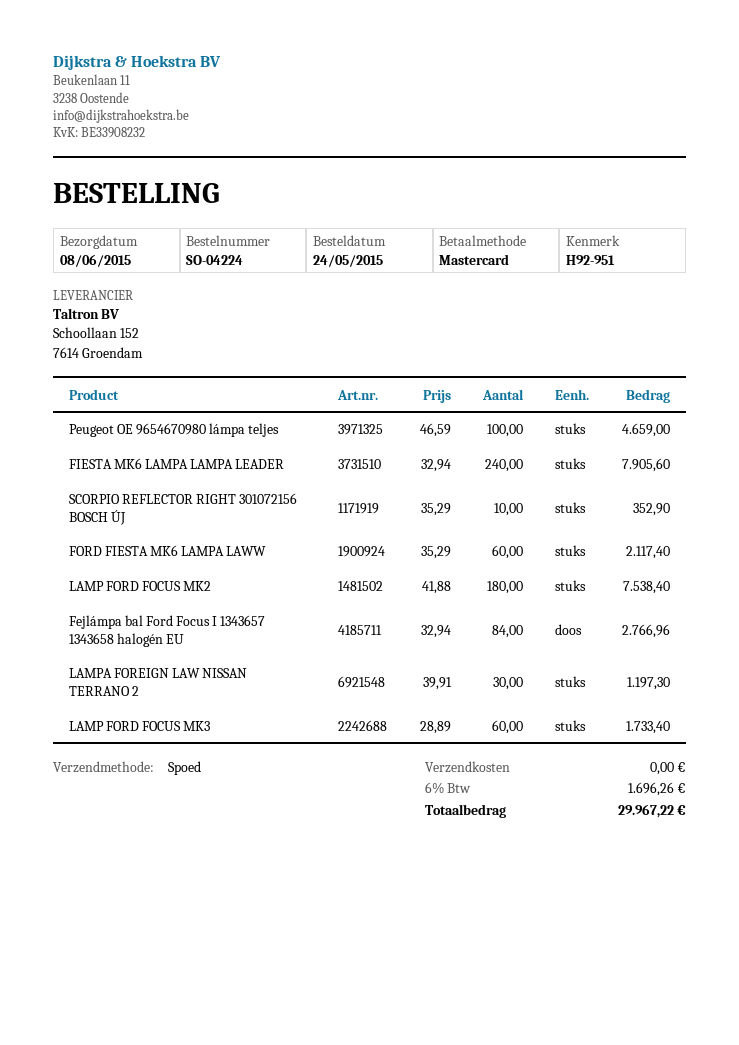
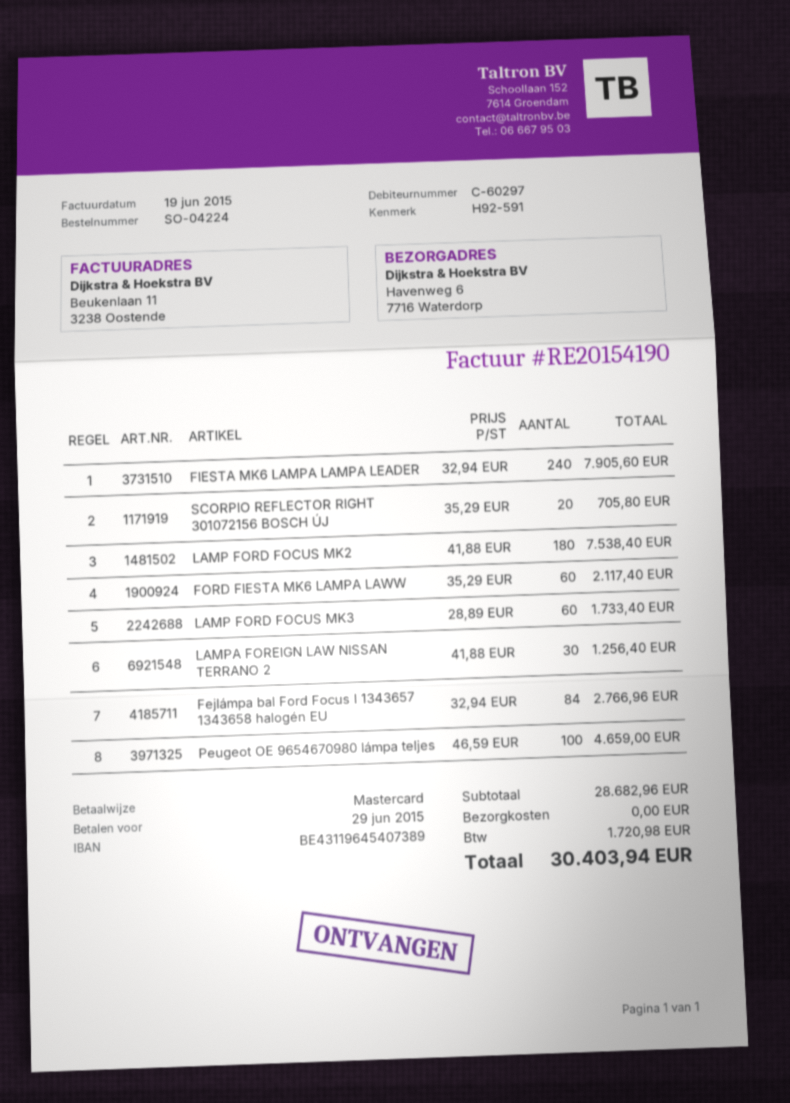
reference: H92-951 -> H92-591
SCORPIO REFLECTOR RIGHT 301072156 BOSCH ÚJ: 10 x 35.29 = 352.90 -> 20 x 35.29 = 705.80
LAMPA FOREIGN LAW NISSAN TERRANO 2: 30 x 39.91 = 1197.30 -> 30 x 41.88 = 1256.40
tax: 1696.26 -> 1720.98
total: 29967.22 -> 30403.94

